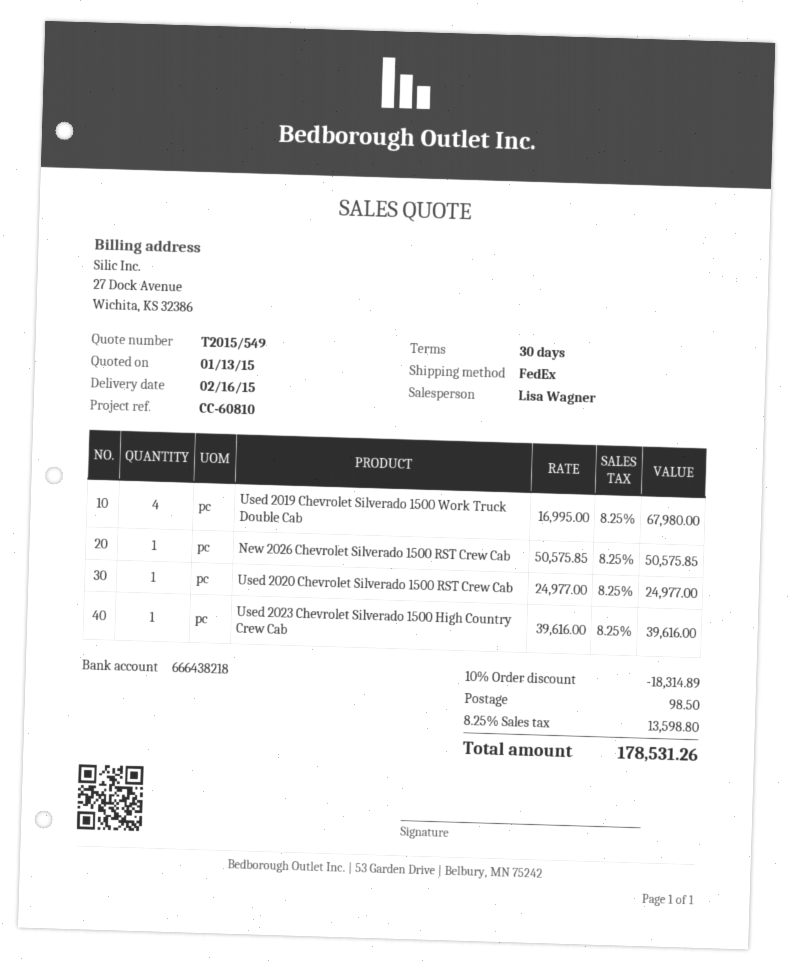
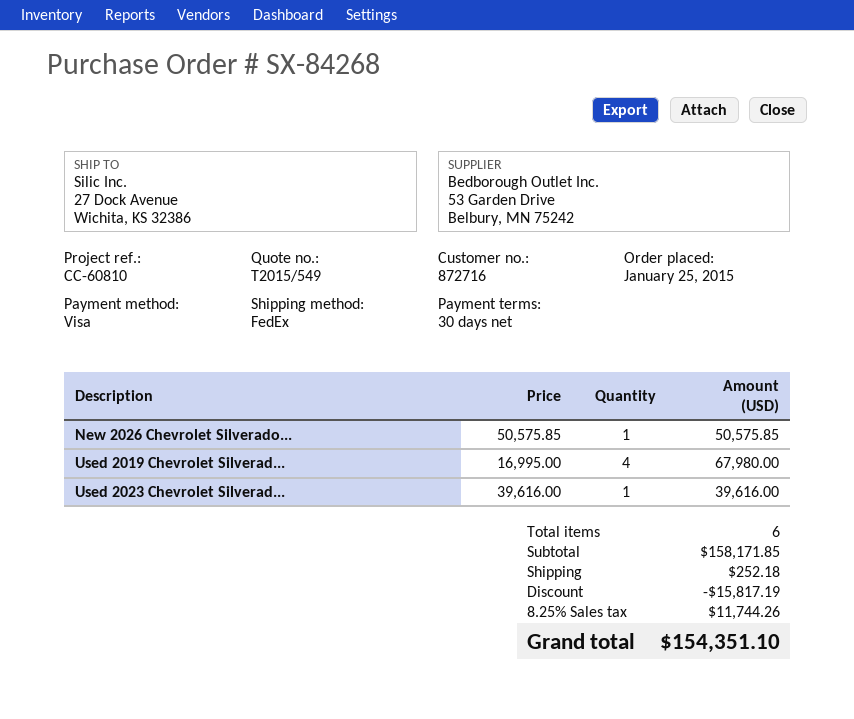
Used 2020 Chevrolet Silverado 1500 RST Crew Cab: 1 x 24977.00 = 24977.00 -> none
discount: 18314.89 -> 15817.19
shipping: 98.50 -> 252.18
tax: 8.25% = 13598.80 -> 8.25% = 11744.26
total: 178531.26 -> 154351.10

